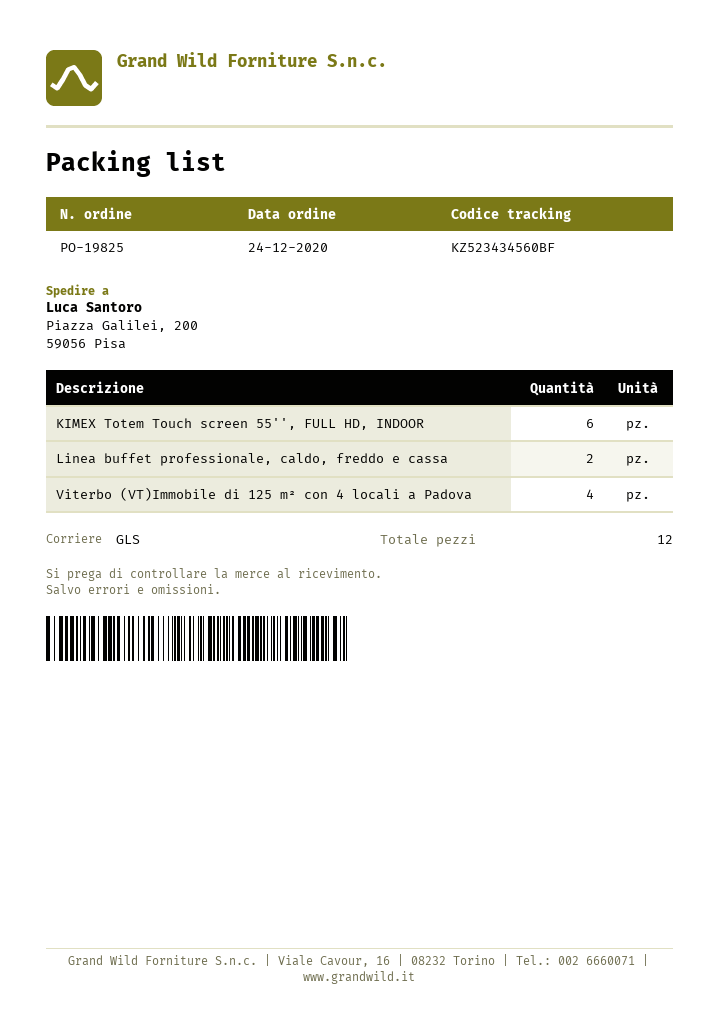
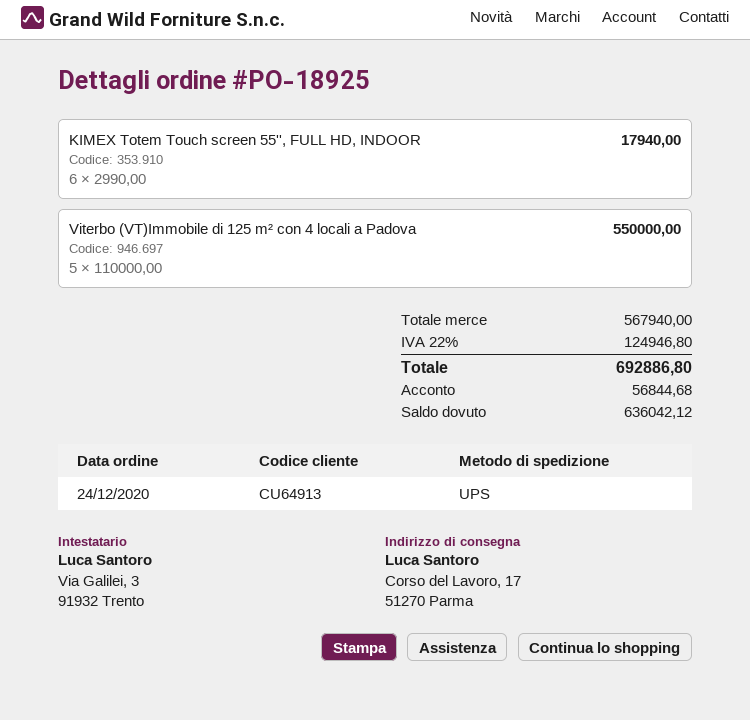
order number: PO-19825 -> PO-18925
shipping method: GLS -> UPS
ship to: Piazza Galilei, 200, 59056 Pisa -> Corso del Lavoro, 17, 51270 Parma
Linea buffet professionale, caldo, freddo e cassa: 2 -> none
Viterbo (VT)Immobile di 125 m² con 4 locali a Padova: 4 -> 5

